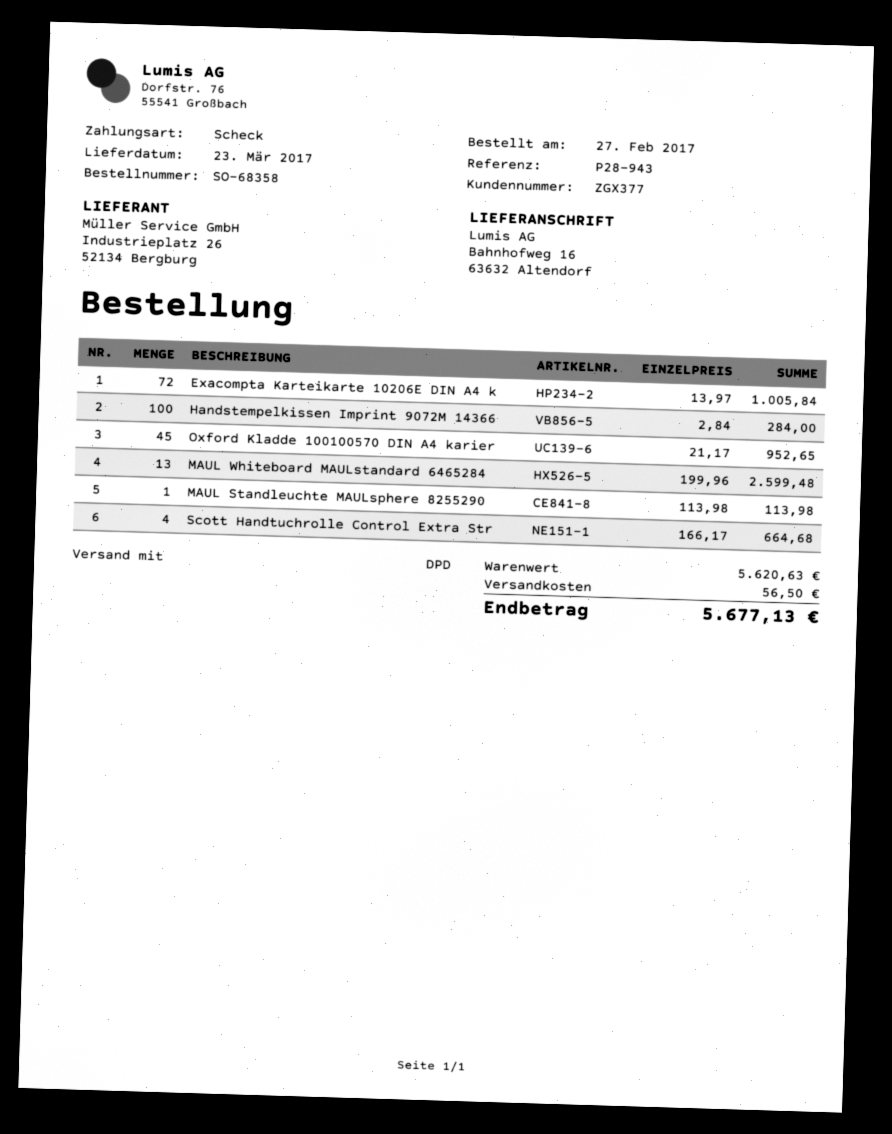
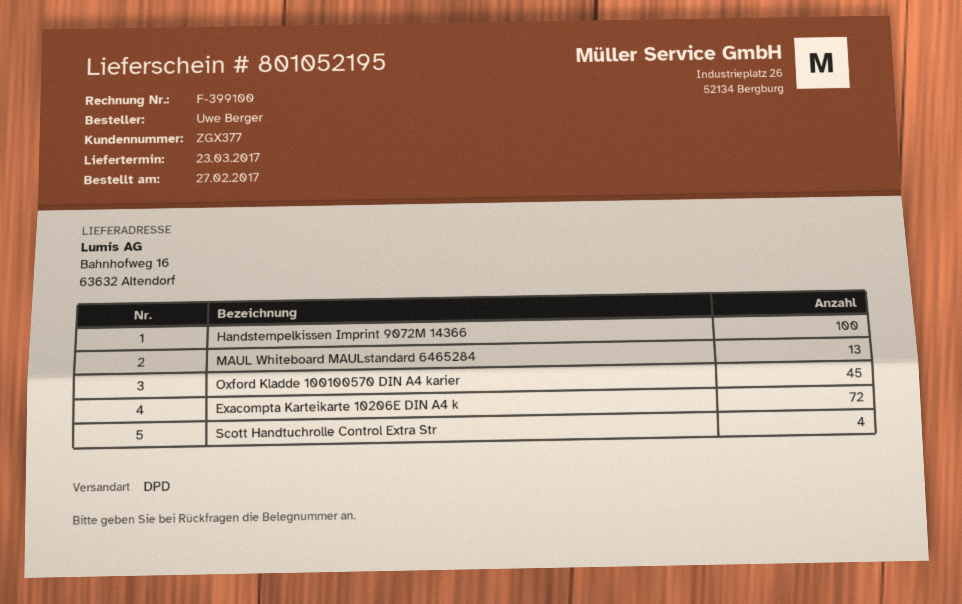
MAUL Standleuchte MAULsphere 8255290: 1 -> none

